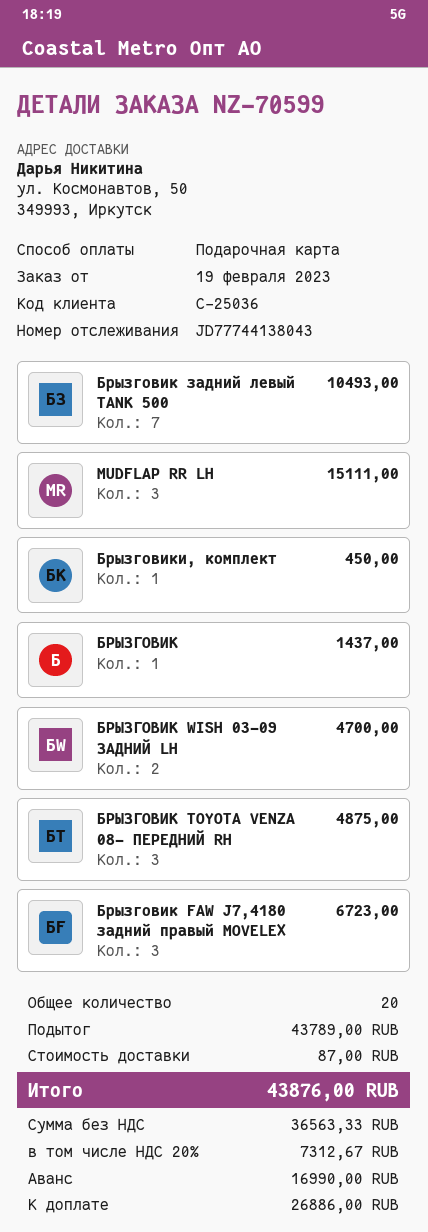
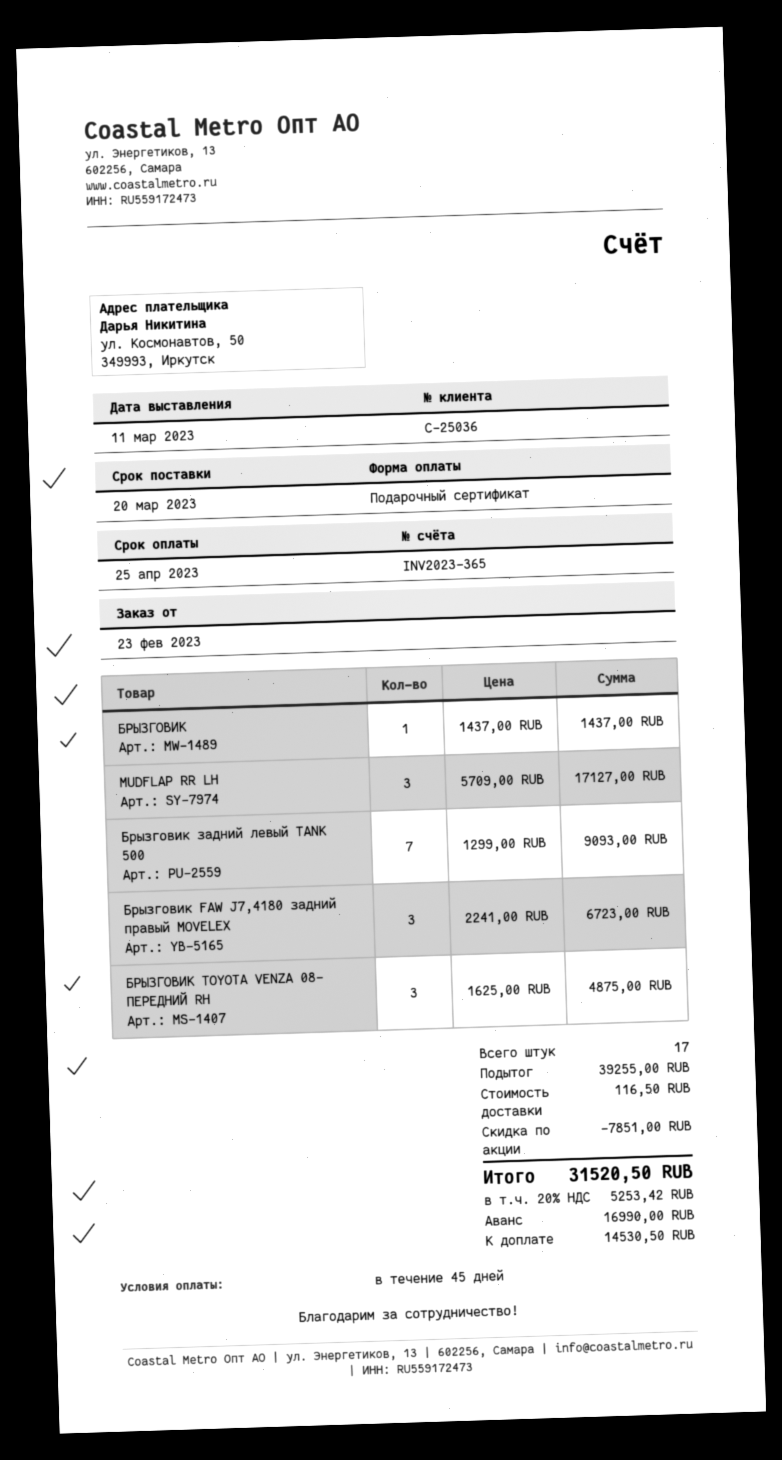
order date: 2023-02-19 -> 2023-02-23
Брызговик задний левый TANK 500: 7 for 10493.00 -> 7 for 9093.00
MUDFLAP RR LH: 3 for 15111.00 -> 3 for 17127.00
Брызговики, комплект: 1 for 450.00 -> none
БРЫЗГОВИК WISH 03-09 ЗАДНИЙ LH: 2 for 4700.00 -> none
total quantity: 20 -> 17
subtotal: 43789.00 -> 39255.00
discount: none -> 7851.00
shipping: 87.00 -> 116.50
tax: 20% = 7312.67 -> 20% = 5253.42
total: 43876.00 -> 31520.50
balance: 26886.00 -> 14530.50

